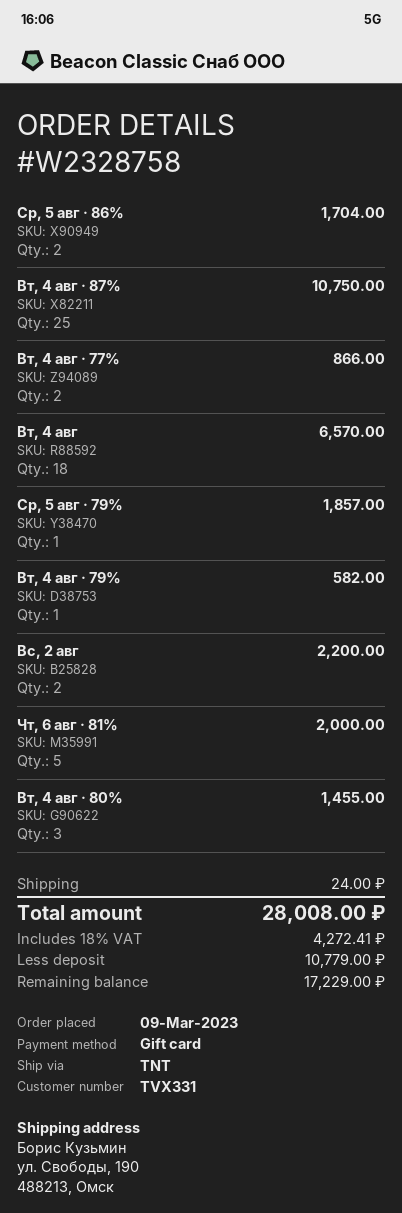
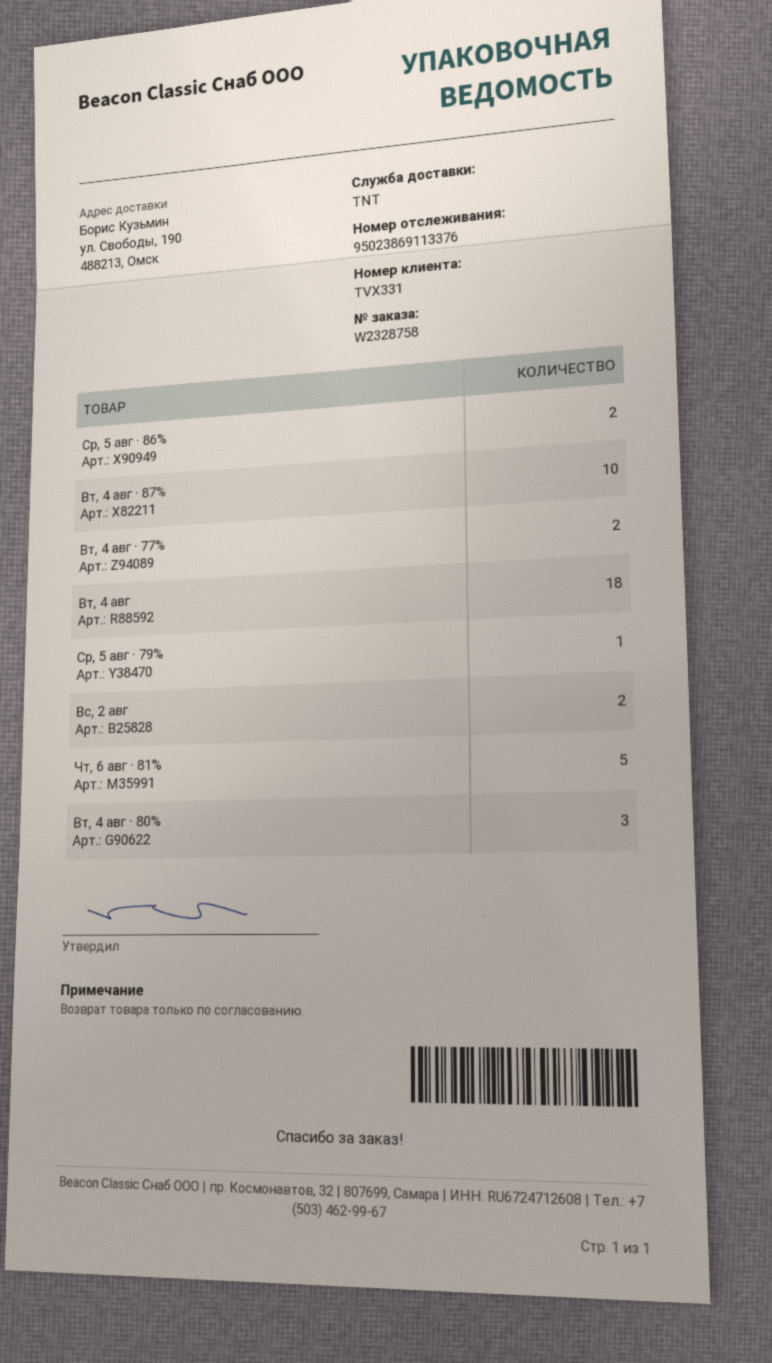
Вт, 4 авг · 87%: 25 -> 10
Вт, 4 авг · 79%: 1 -> none

